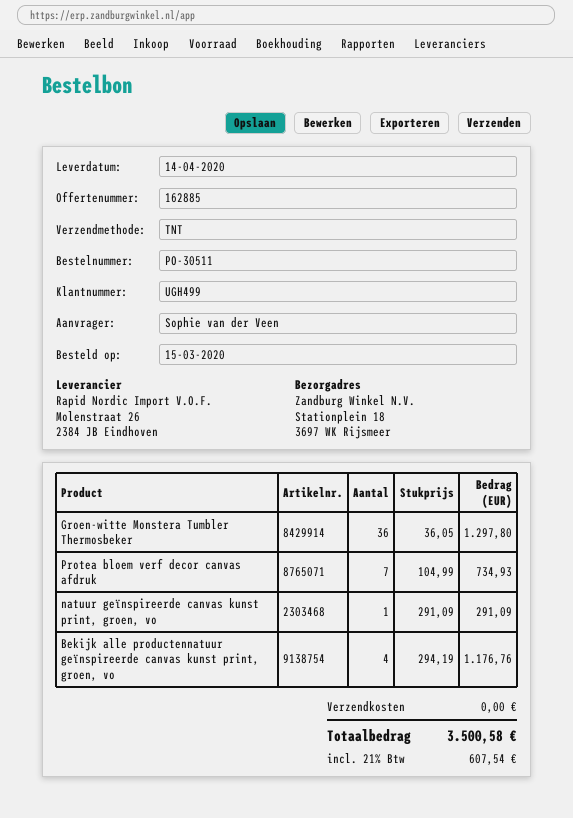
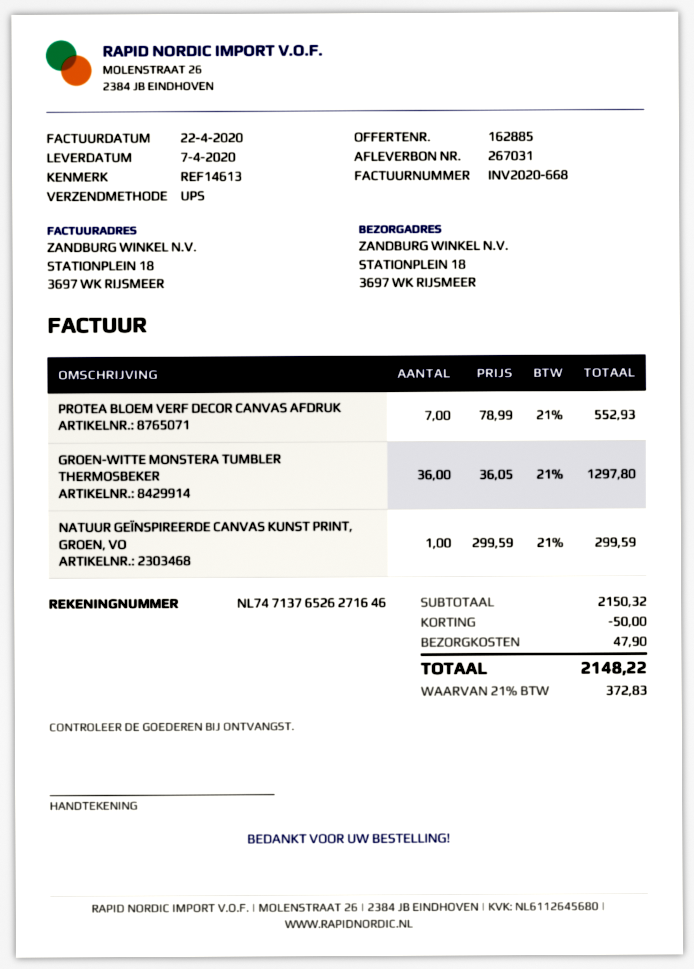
delivery date: 2020-04-14 -> 2020-04-07
shipping method: TNT -> UPS
Protea bloem verf decor canvas afdruk: 7 x 104.99 = 734.93 -> 7 x 78.99 = 552.93
natuur geïnspireerde canvas kunst print, groen, vo: 1 x 291.09 = 291.09 -> 1 x 299.59 = 299.59
Bekijk alle productennatuur geïnspireerde canvas kunst print, groen, vo: 4 x 294.19 = 1176.76 -> none
discount: none -> 50.00
shipping: 0.00 -> 47.90
tax: 21% = 607.54 -> 21% = 372.83
total: 3500.58 -> 2148.22

